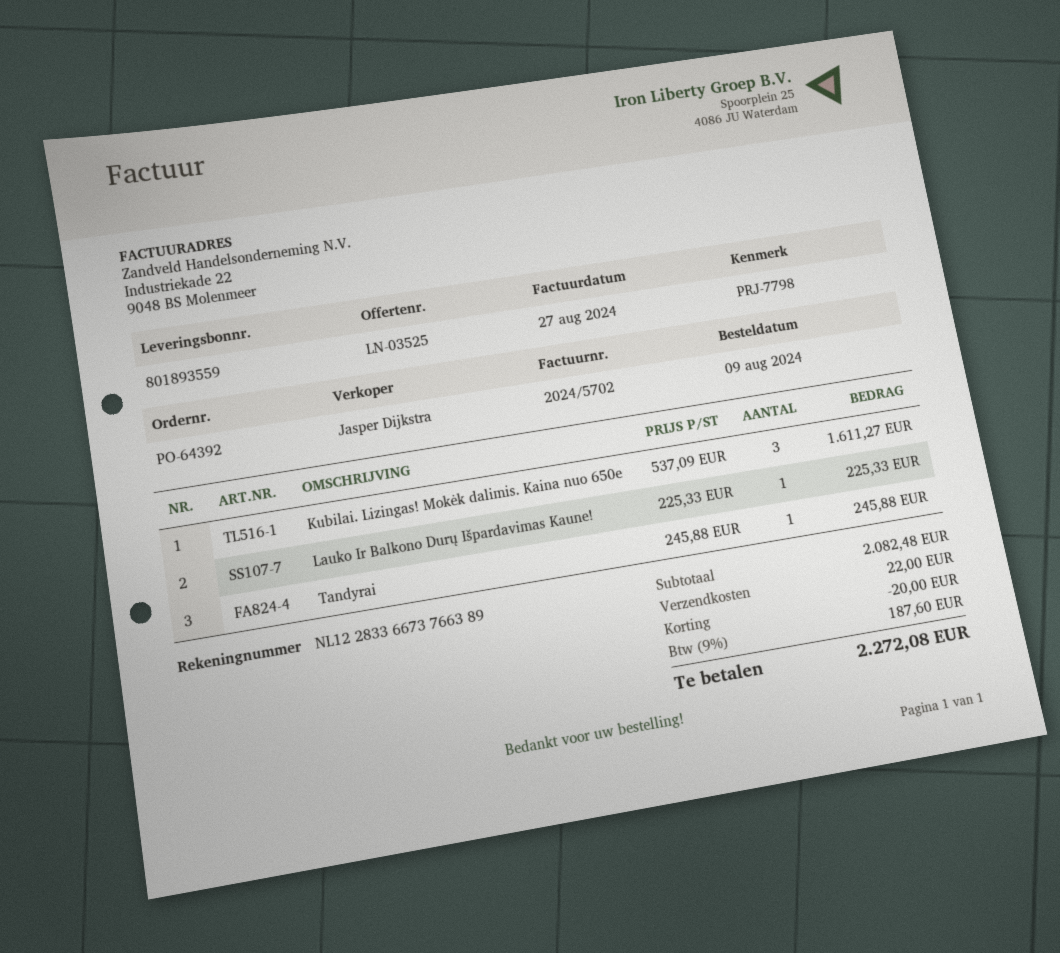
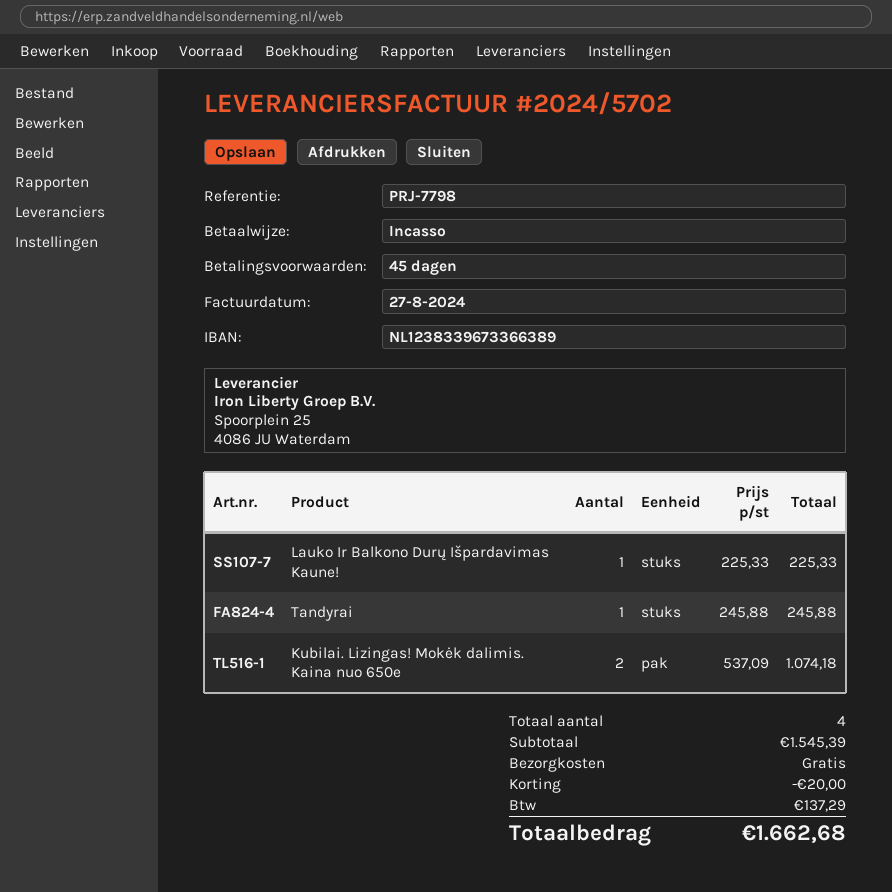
bank account: NL1228336673766389 -> NL1238339673366389
Kubilai. Lizingas! Mokėk dalimis. Kaina nuo 650e: 3 x 537.09 = 1611.27 -> 2 x 537.09 = 1074.18
subtotal: 2082.48 -> 1545.39
shipping: 22.00 -> 0.00
tax: 187.60 -> 137.29
total: 2272.08 -> 1662.68

